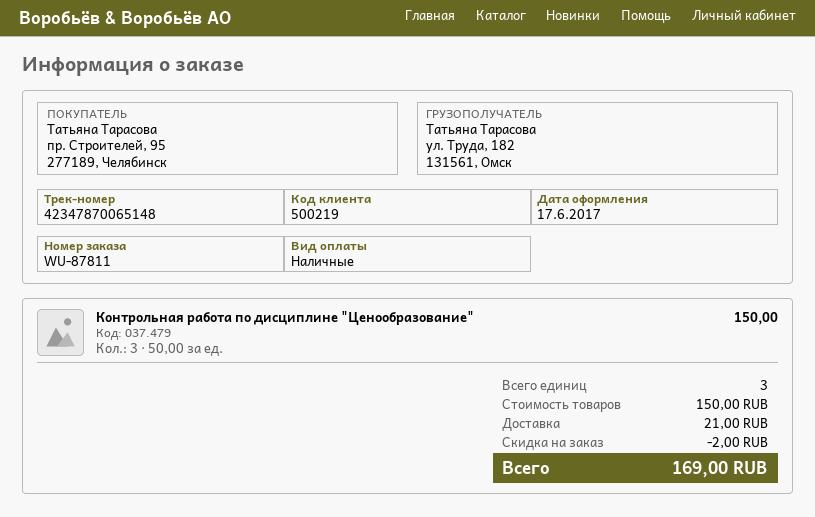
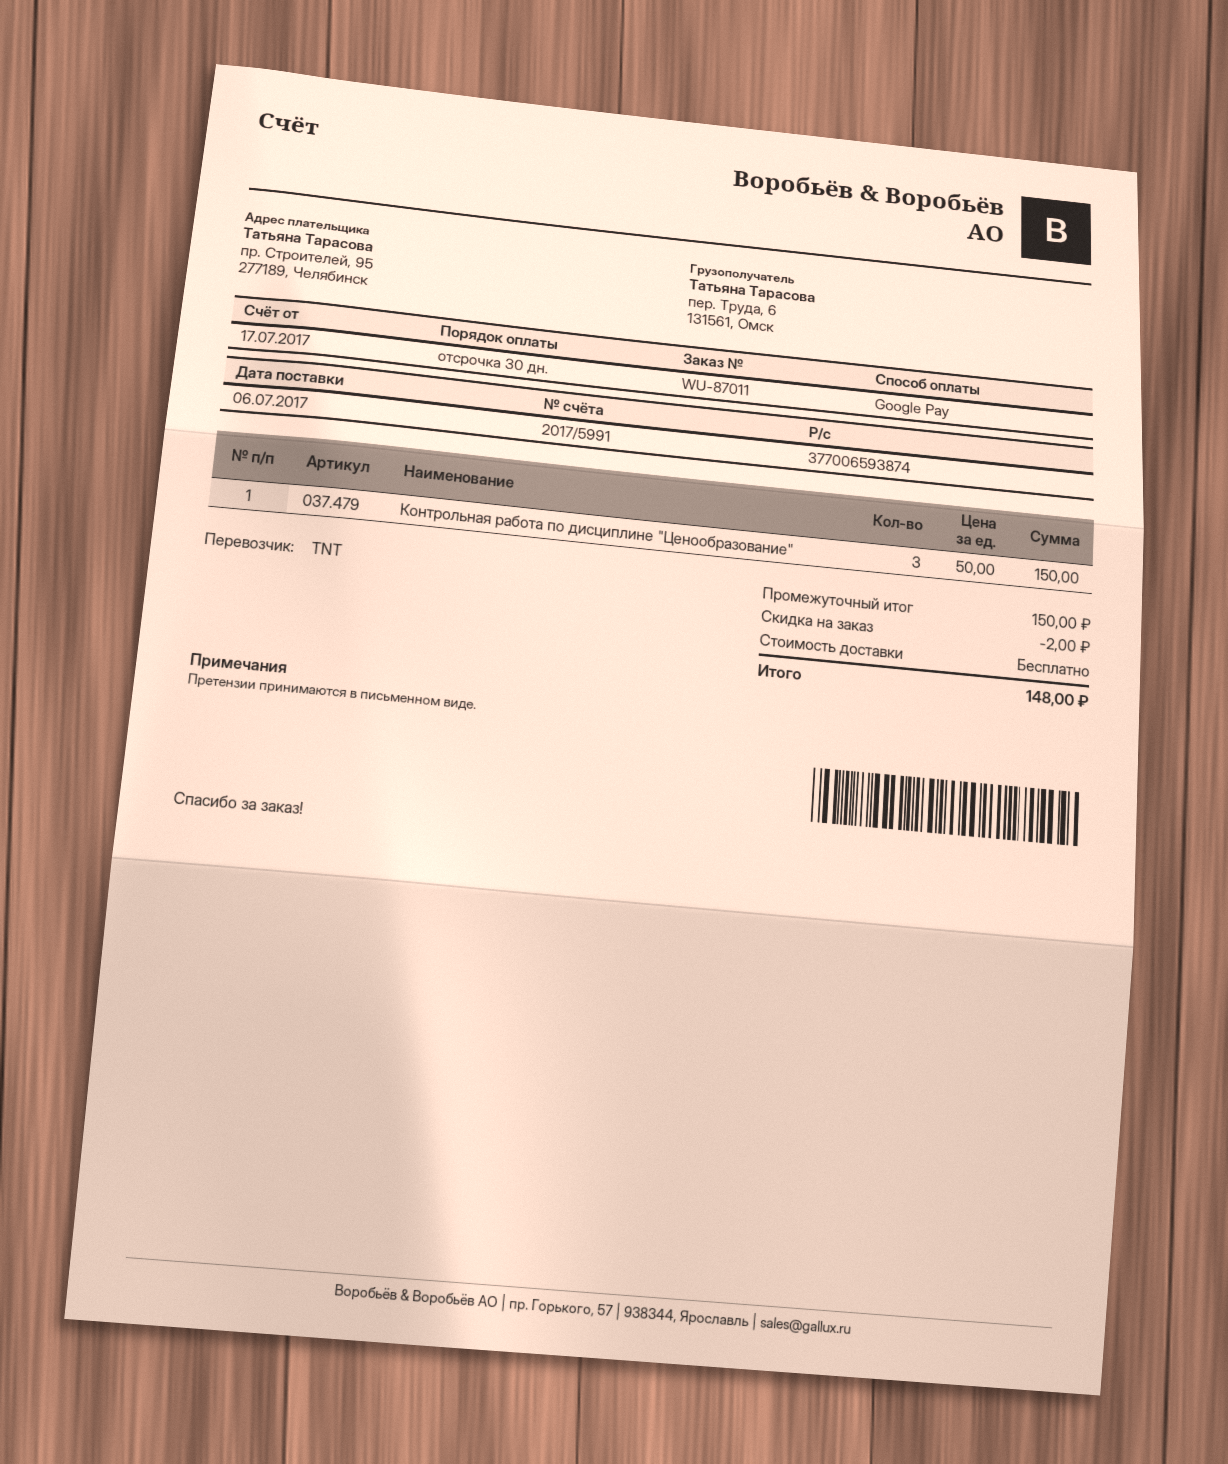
order number: WU-87811 -> WU-87011
payment method: cash -> Google Pay
ship to: ул. Труда, 182, 131561, Омск -> пер. Труда, 6, 131561, Омск
shipping: 21.00 -> 0.00
total: 169.00 -> 148.00

